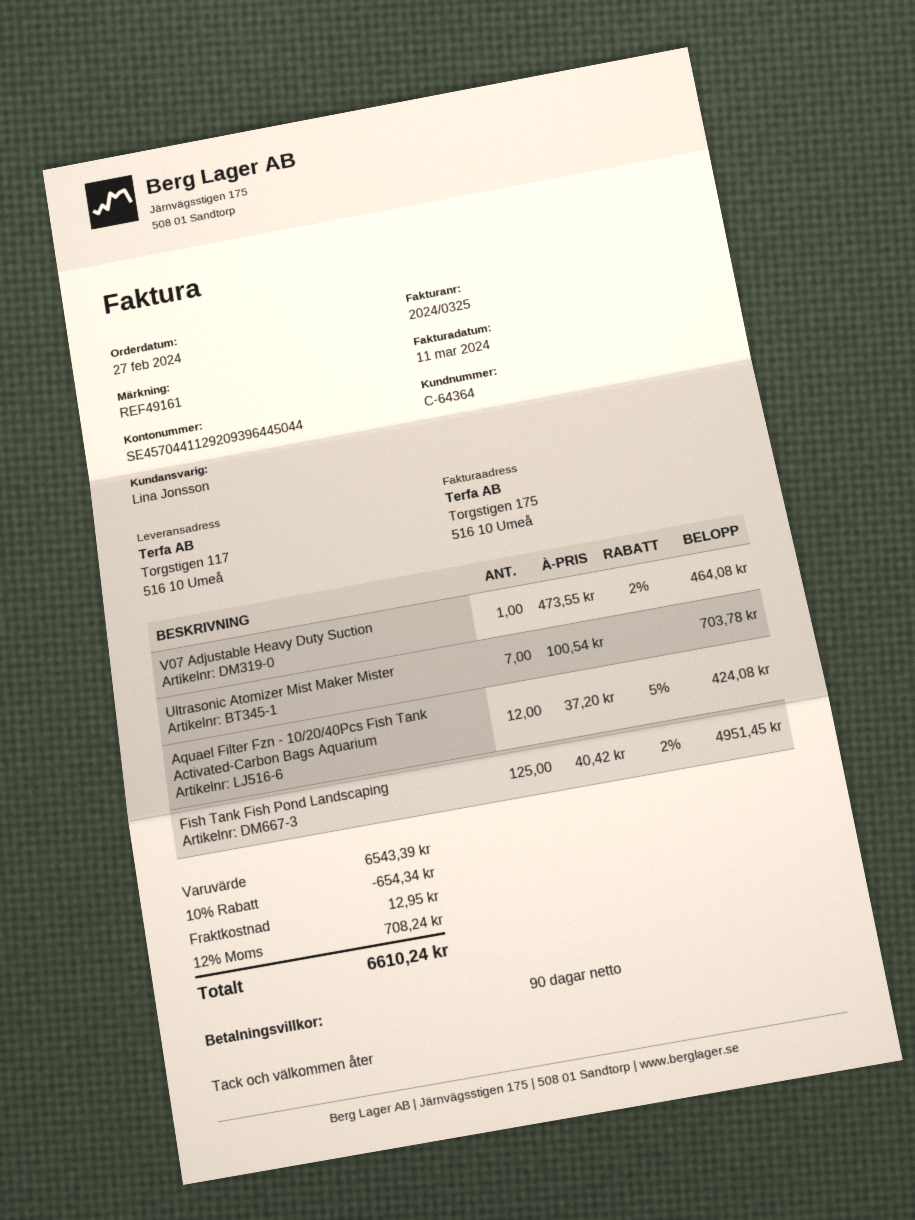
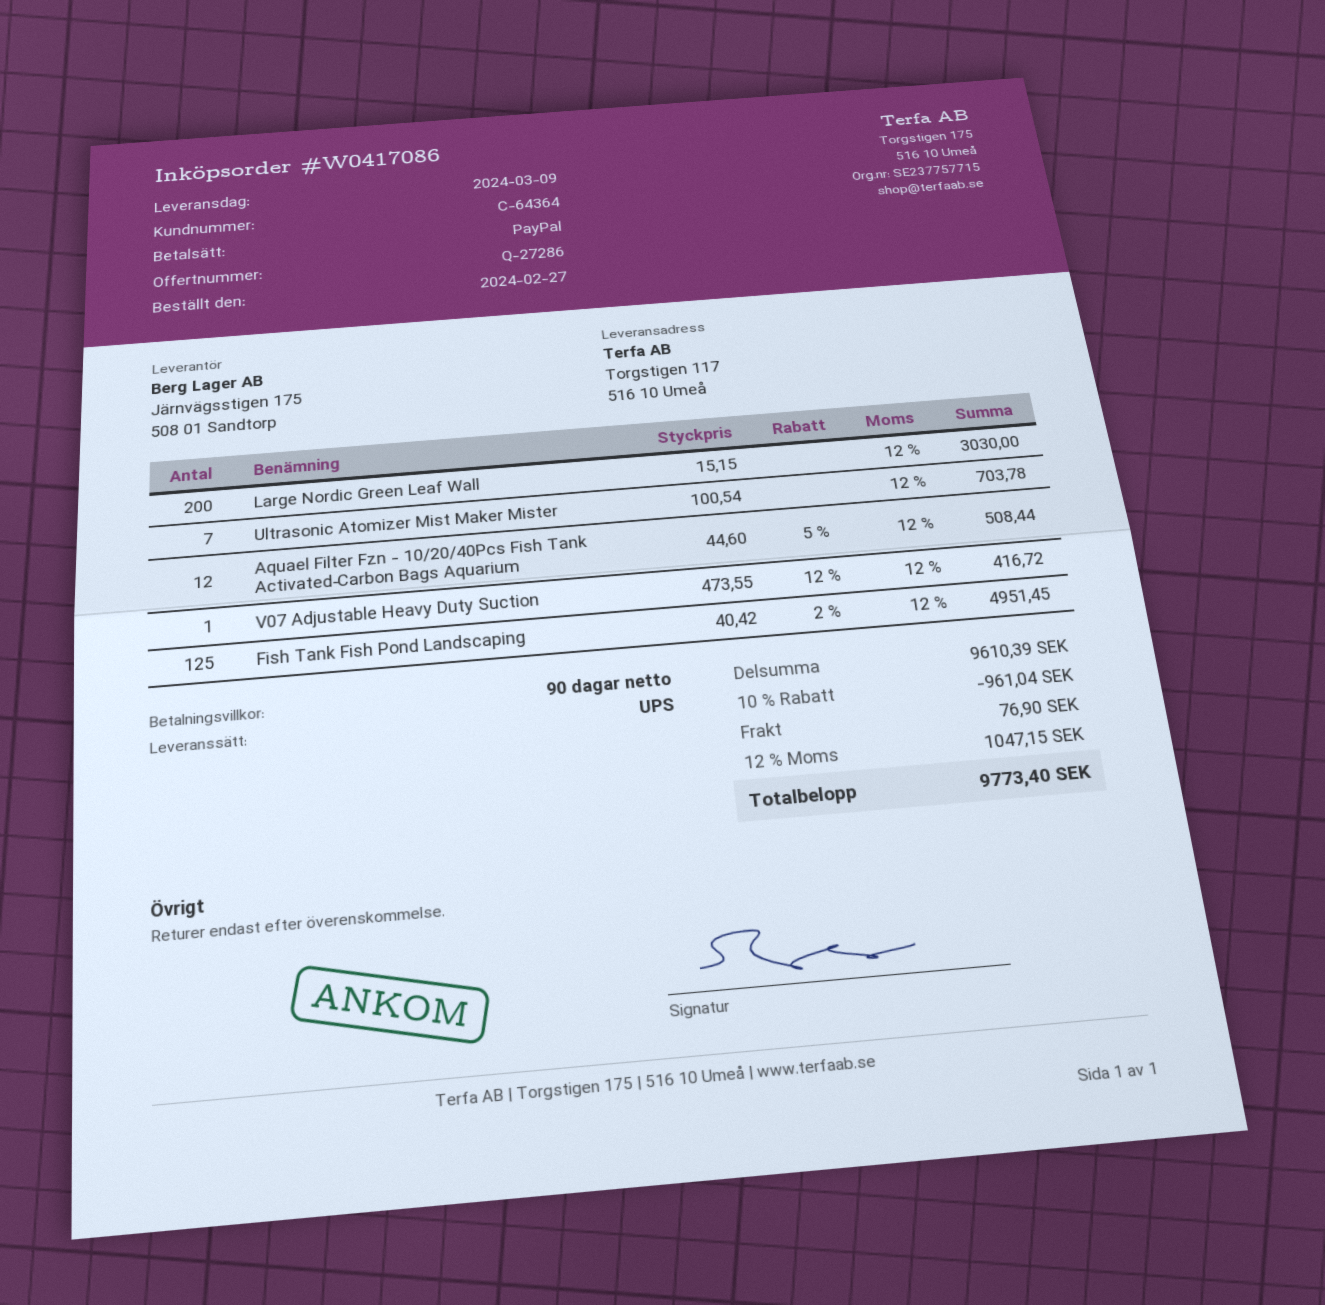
V07 Adjustable Heavy Duty Suction: 1 x 473.55 - 2% = 464.08 -> 1 x 473.55 - 12% = 416.72
Aquael Filter Fzn - 10/20/40Pcs Fish Tank Activated‑Carbon Bags Aquarium: 12 x 37.20 - 5% = 424.08 -> 12 x 44.60 - 5% = 508.44
Large Nordic Green Leaf Wall: none -> 200 x 15.15 = 3030.00
subtotal: 6543.39 -> 9610.39
discount: 10% = 654.34 -> 10% = 961.04
shipping: 12.95 -> 76.90
tax: 12% = 708.24 -> 12% = 1047.15
total: 6610.24 -> 9773.40

